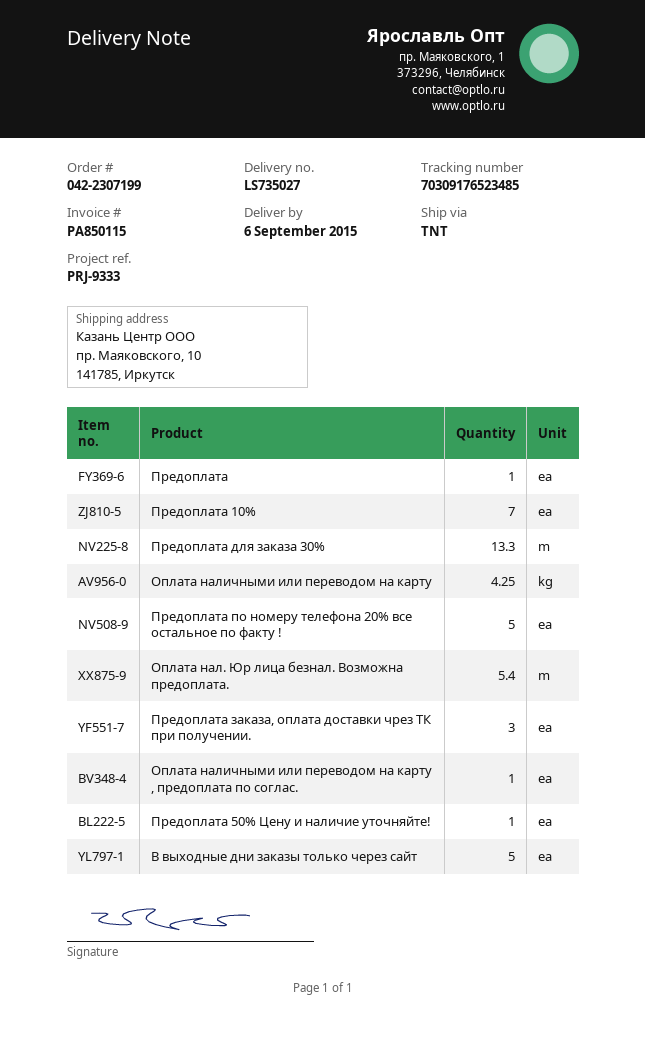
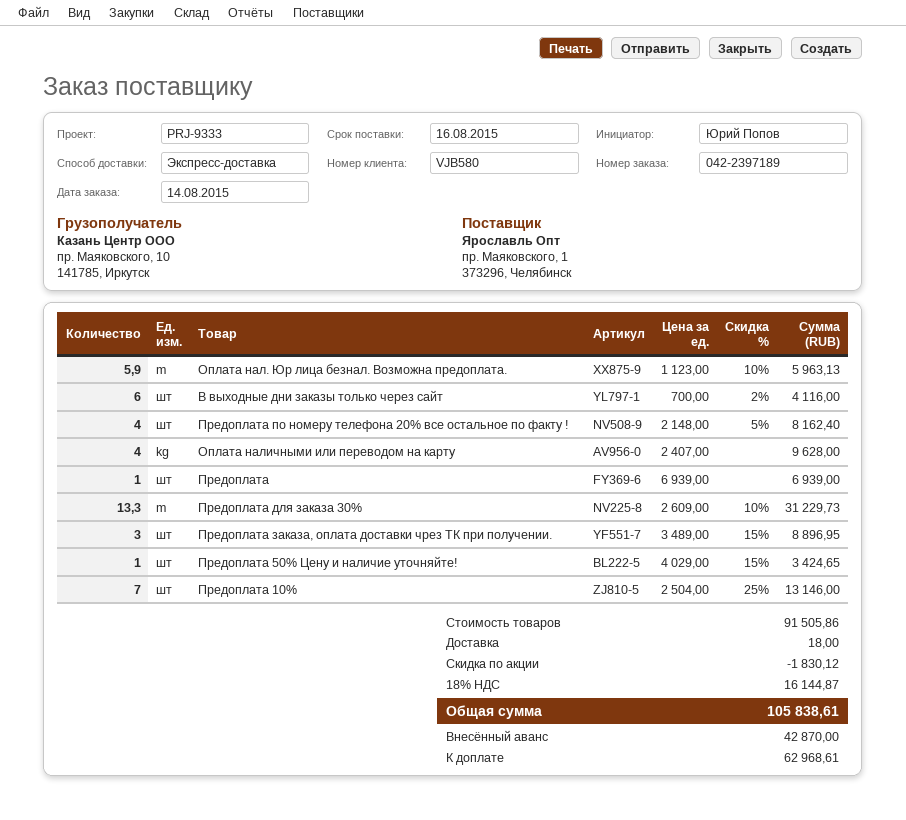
order number: 042-2307199 -> 042-2397189
delivery date: 2015-09-06 -> 2015-08-16
shipping method: TNT -> express
Оплата наличными или переводом на карту: 4.25 -> 4
Предоплата по номеру телефона 20% все остальное по факту !: 5 -> 4
Оплата нал. Юр лица безнал. Возможна предоплата.: 5.4 -> 5.9
Оплата наличными или переводом на карту , предоплата по соглас.: 1 -> none
В выходные дни заказы только через сайт: 5 -> 6

